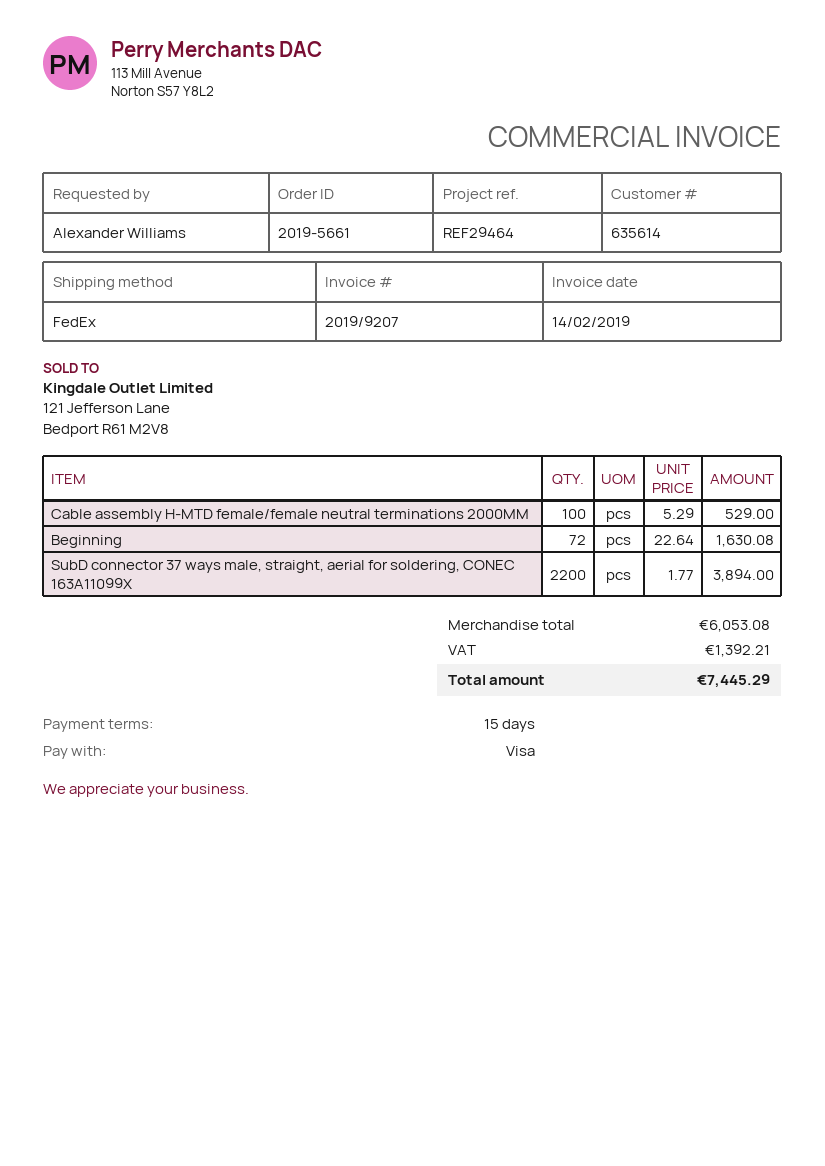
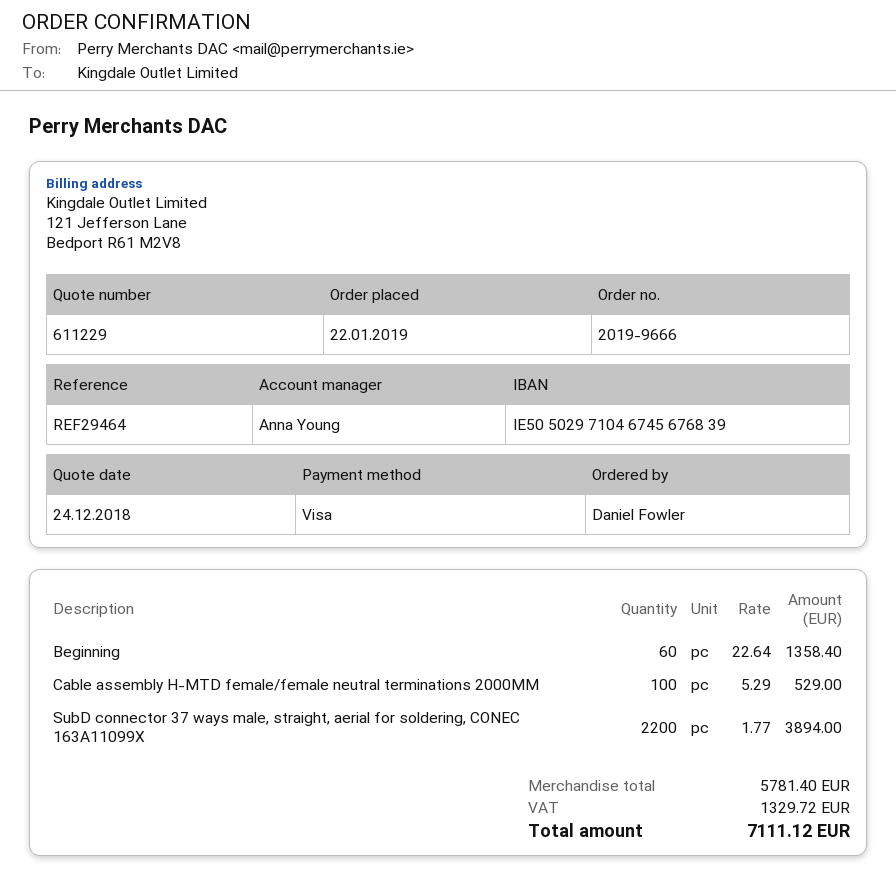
order number: 2019-5661 -> 2019-9666
ordered by: Alexander Williams -> Daniel Fowler
Beginning: 72 x 22.64 = 1630.08 -> 60 x 22.64 = 1358.40
subtotal: 6053.08 -> 5781.40
tax: 1392.21 -> 1329.72
total: 7445.29 -> 7111.12

